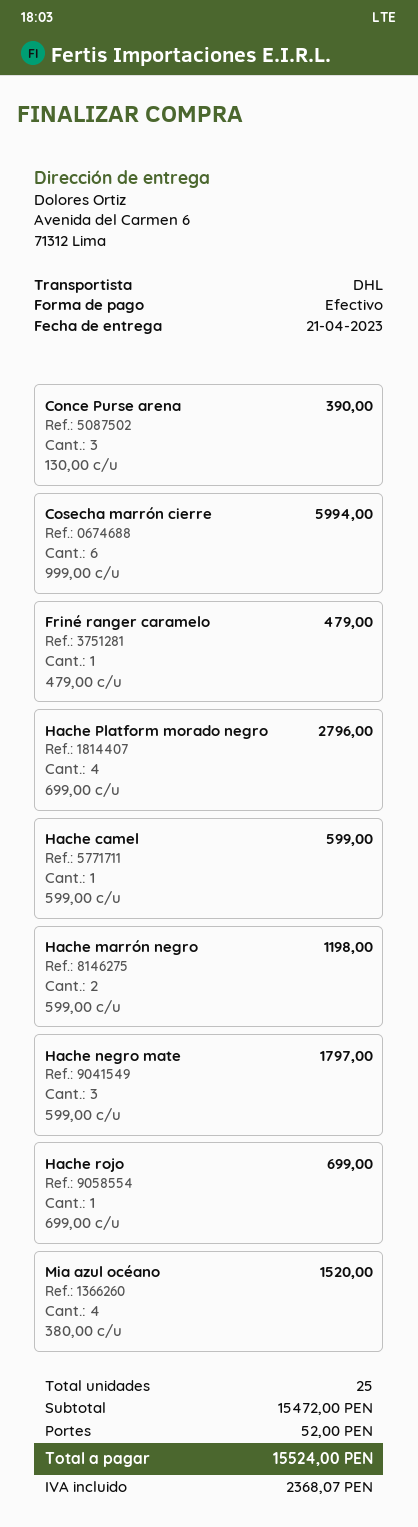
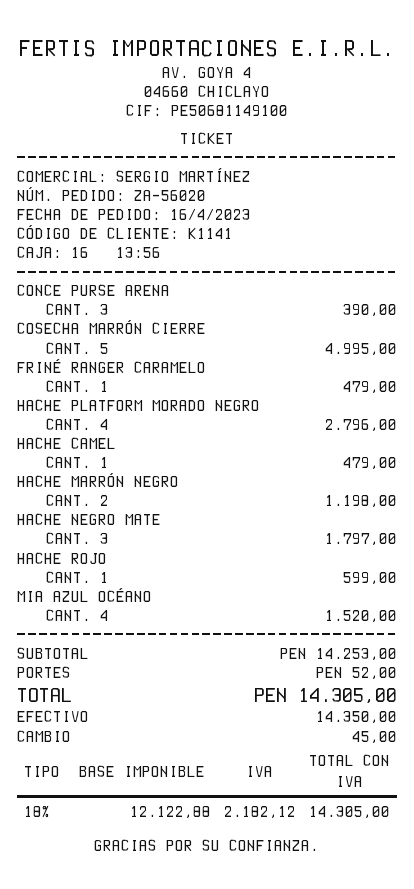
Cosecha marrón cierre: 6 for 5994.00 -> 5 for 4995.00
Hache camel: 1 for 599.00 -> 1 for 479.00
Hache rojo: 1 for 699.00 -> 1 for 599.00
subtotal: 15472.00 -> 14253.00
tax: 2368.07 -> 2182.12
total: 15524.00 -> 14305.00

